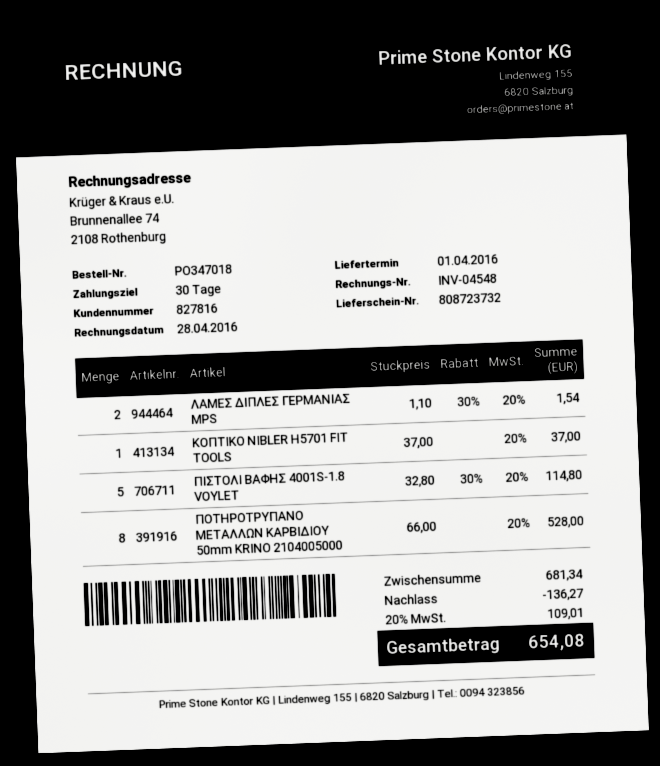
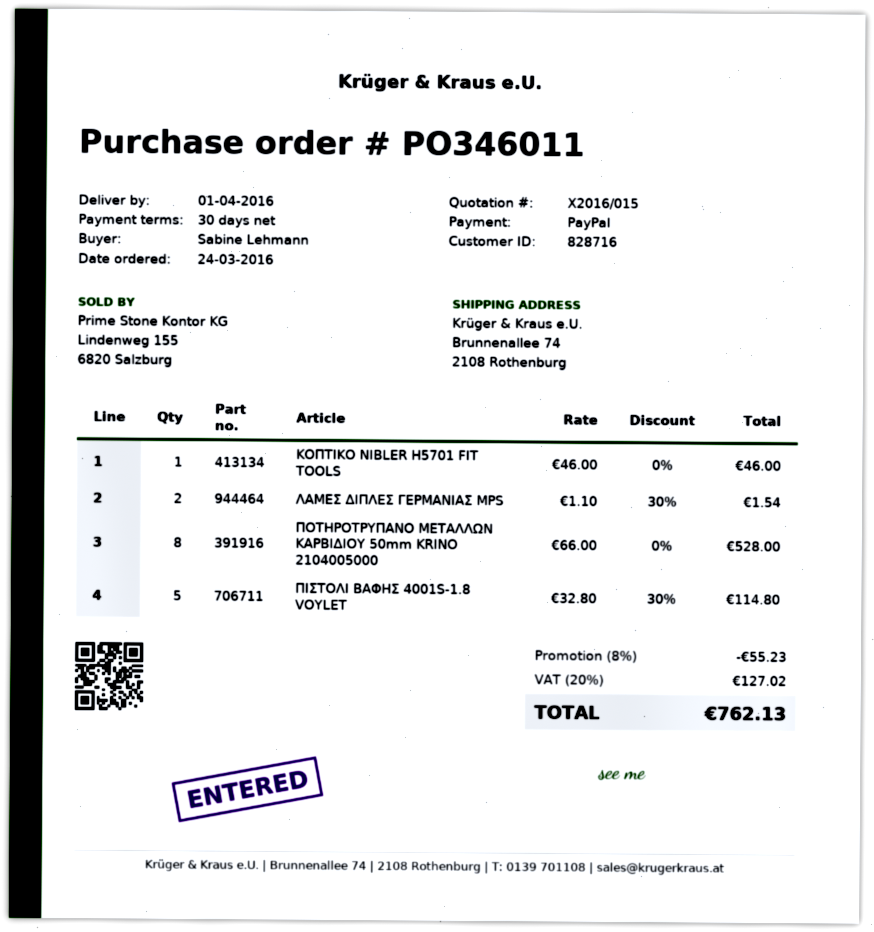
order number: PO347018 -> PO346011
customer number: 827816 -> 828716
ΚΟΠΤΙΚΟ ΝΙBLER H5701 FIT TOOLS: 1 x 37.00 = 37.00 -> 1 x 46.00 = 46.00
discount: 136.27 -> 55.23
tax: 20% = 109.01 -> 20% = 127.02
total: 654.08 -> 762.13

